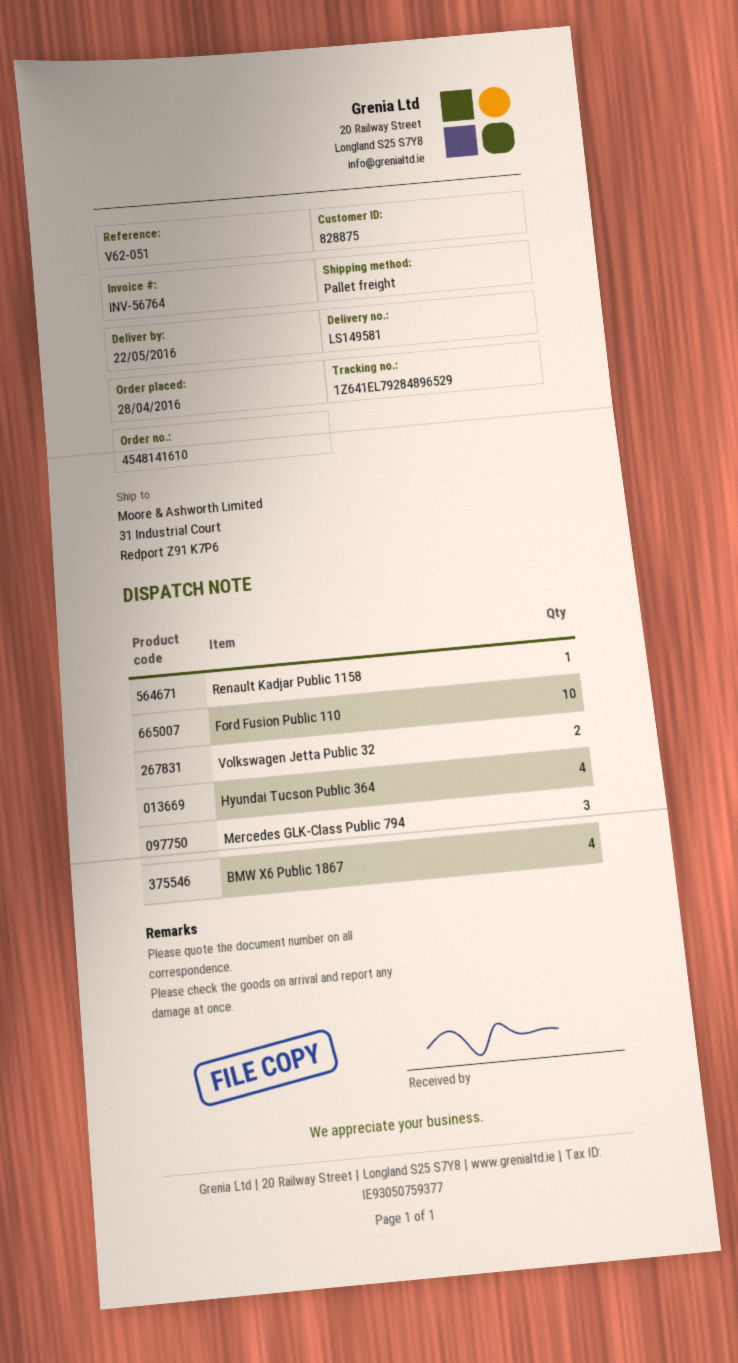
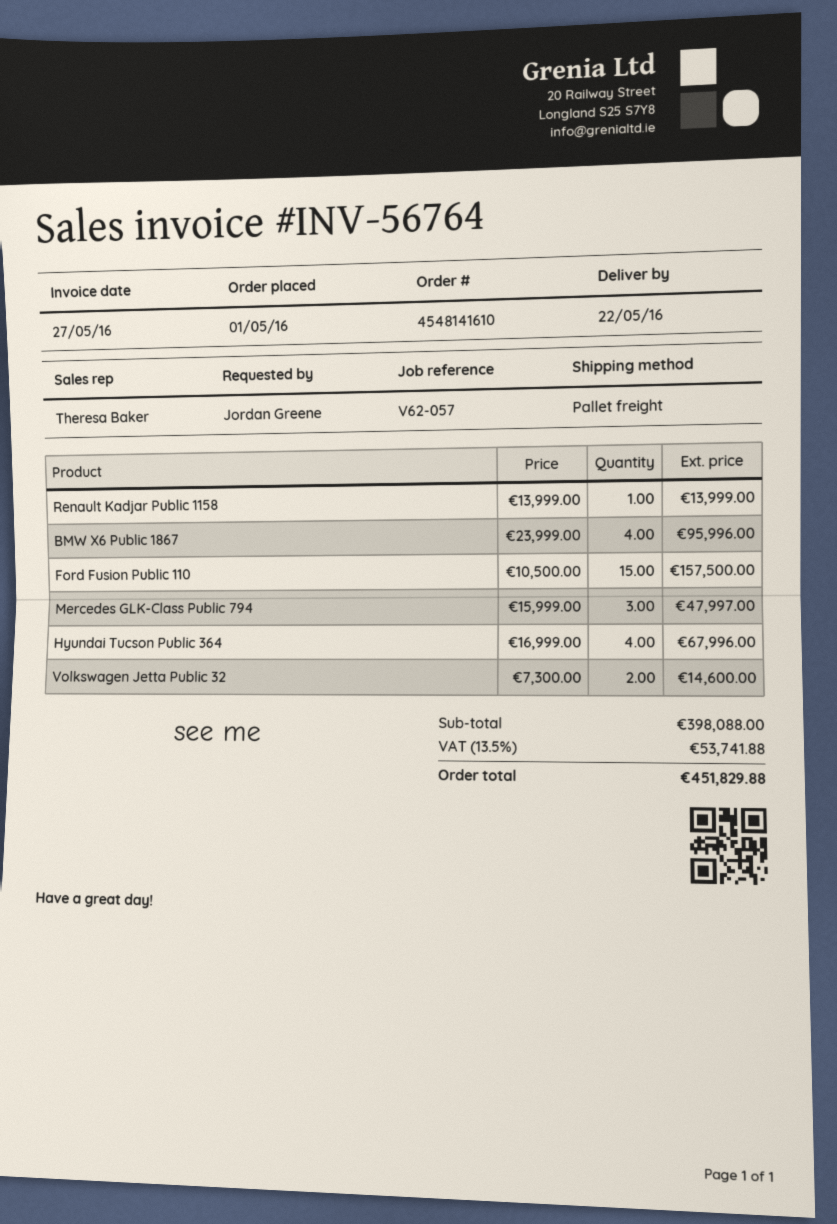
order date: 2016-04-28 -> 2016-05-01
reference: V62-051 -> V62-057
Ford Fusion Public 110: 10 -> 15

